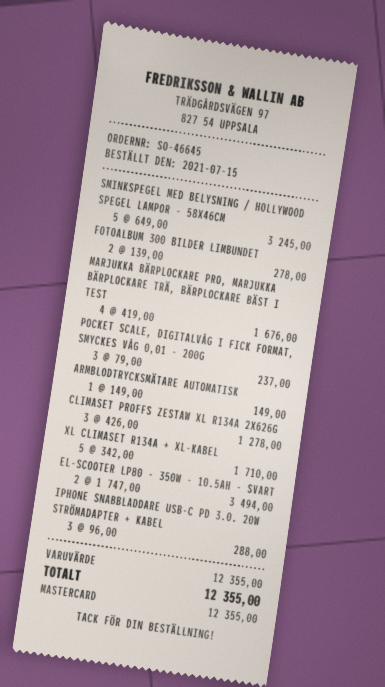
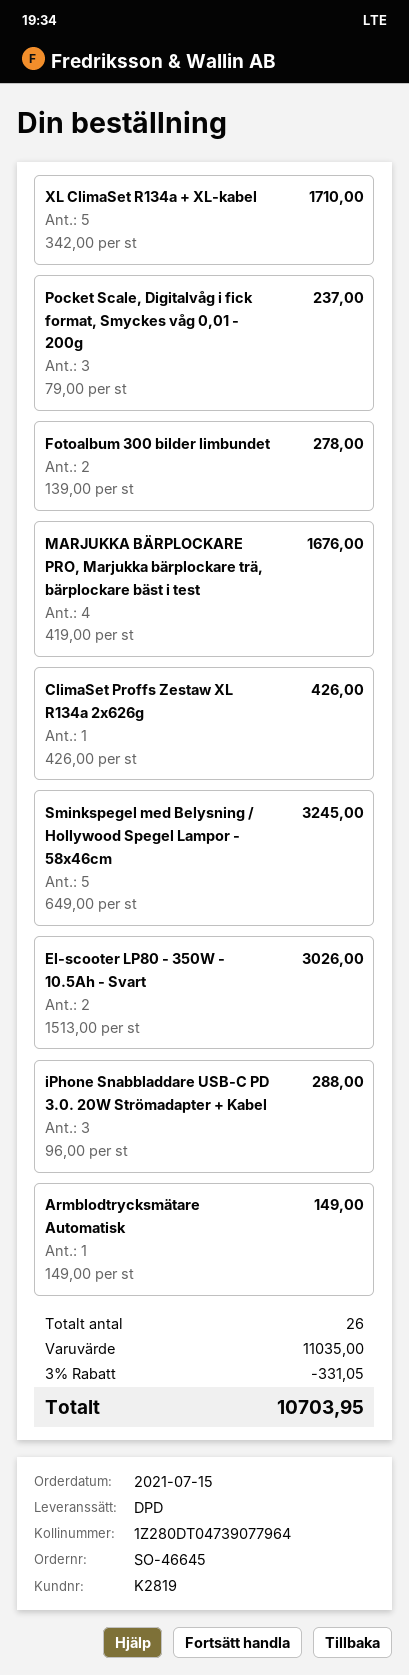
CLIMASET PROFFS ZESTAW XL R134A 2X626G: 3 x 426.00 = 1278.00 -> 1 x 426.00 = 426.00
EL-SCOOTER LP80 - 350W - 10.5AH - SVART: 2 x 1747.00 = 3494.00 -> 2 x 1513.00 = 3026.00
subtotal: 12355.00 -> 11035.00
discount: none -> 3% = 331.05
total: 12355.00 -> 10703.95

